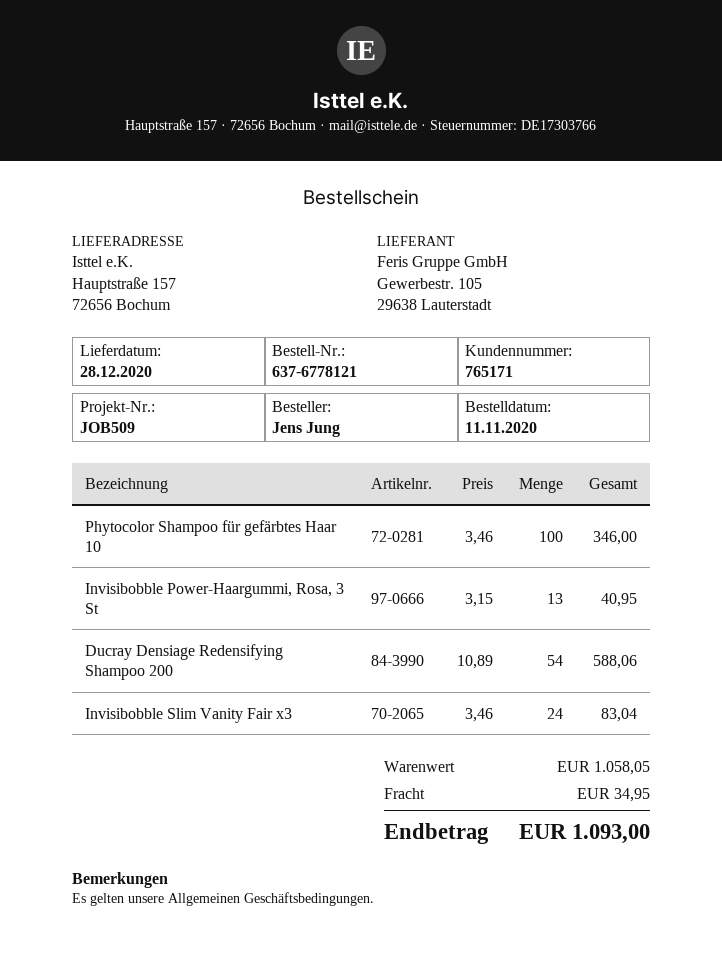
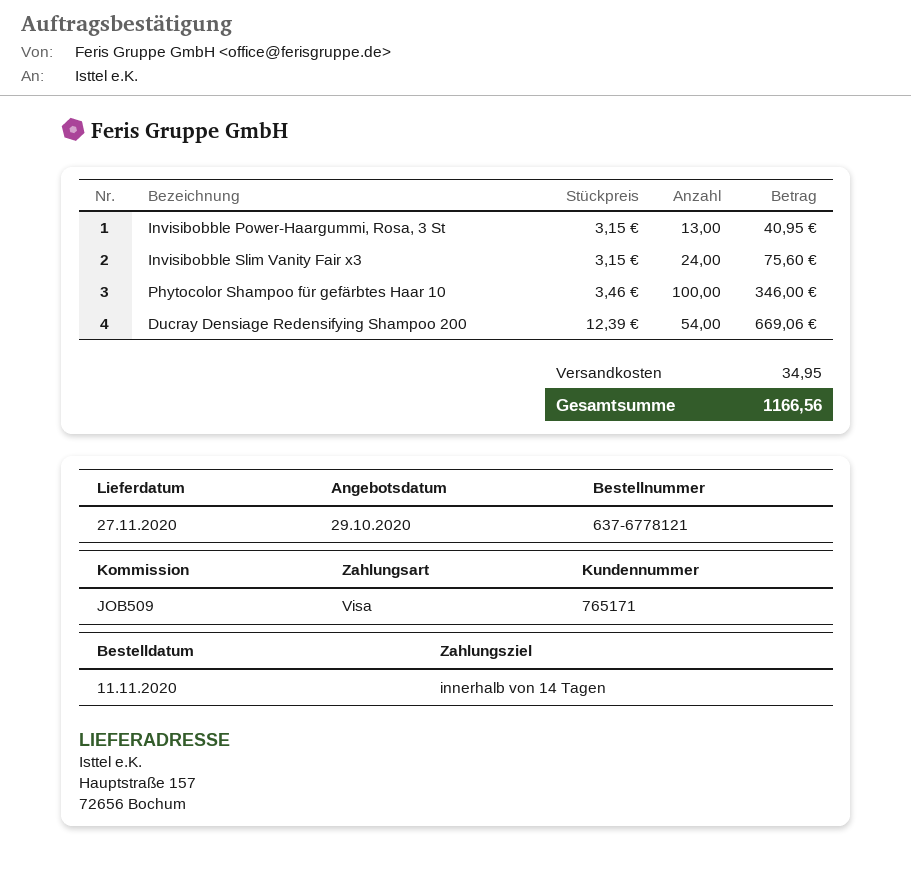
delivery date: 2020-12-28 -> 2020-11-27
Ducray Densiage Redensifying Shampoo 200: 54 x 10.89 = 588.06 -> 54 x 12.39 = 669.06
Invisibobble Slim Vanity Fair x3: 24 x 3.46 = 83.04 -> 24 x 3.15 = 75.60
total: 1093.00 -> 1166.56

